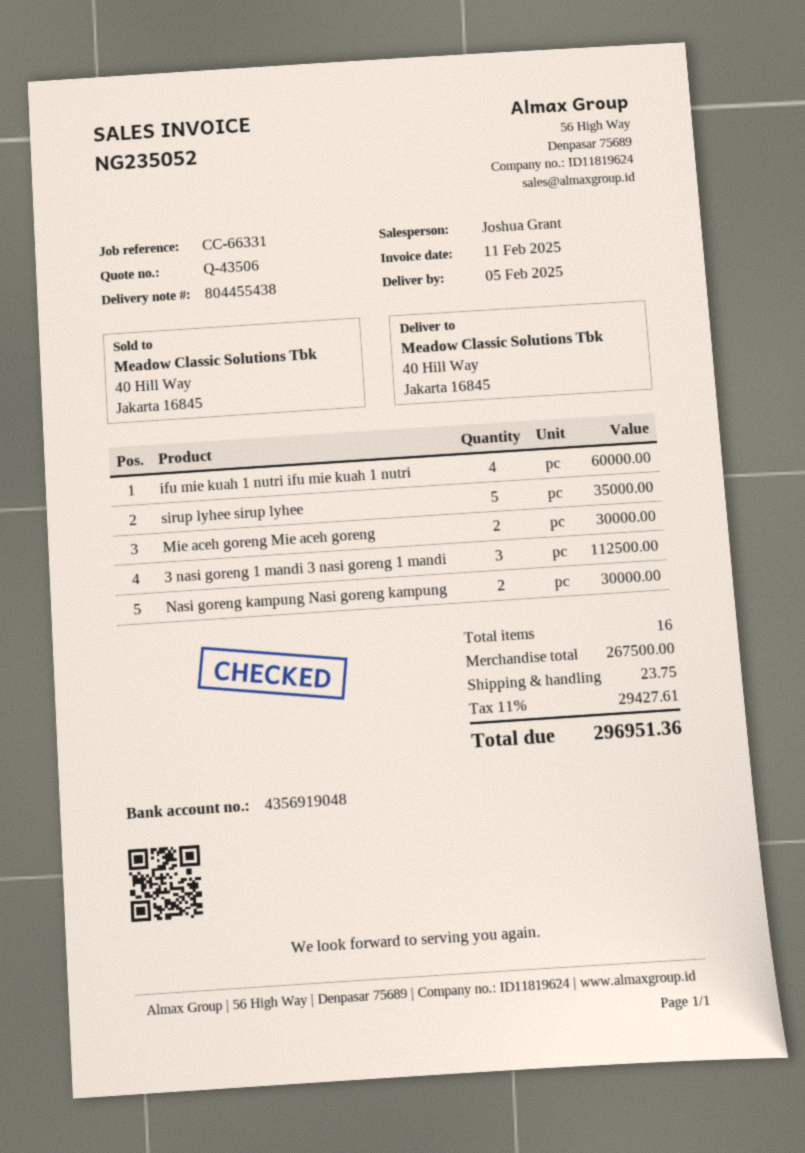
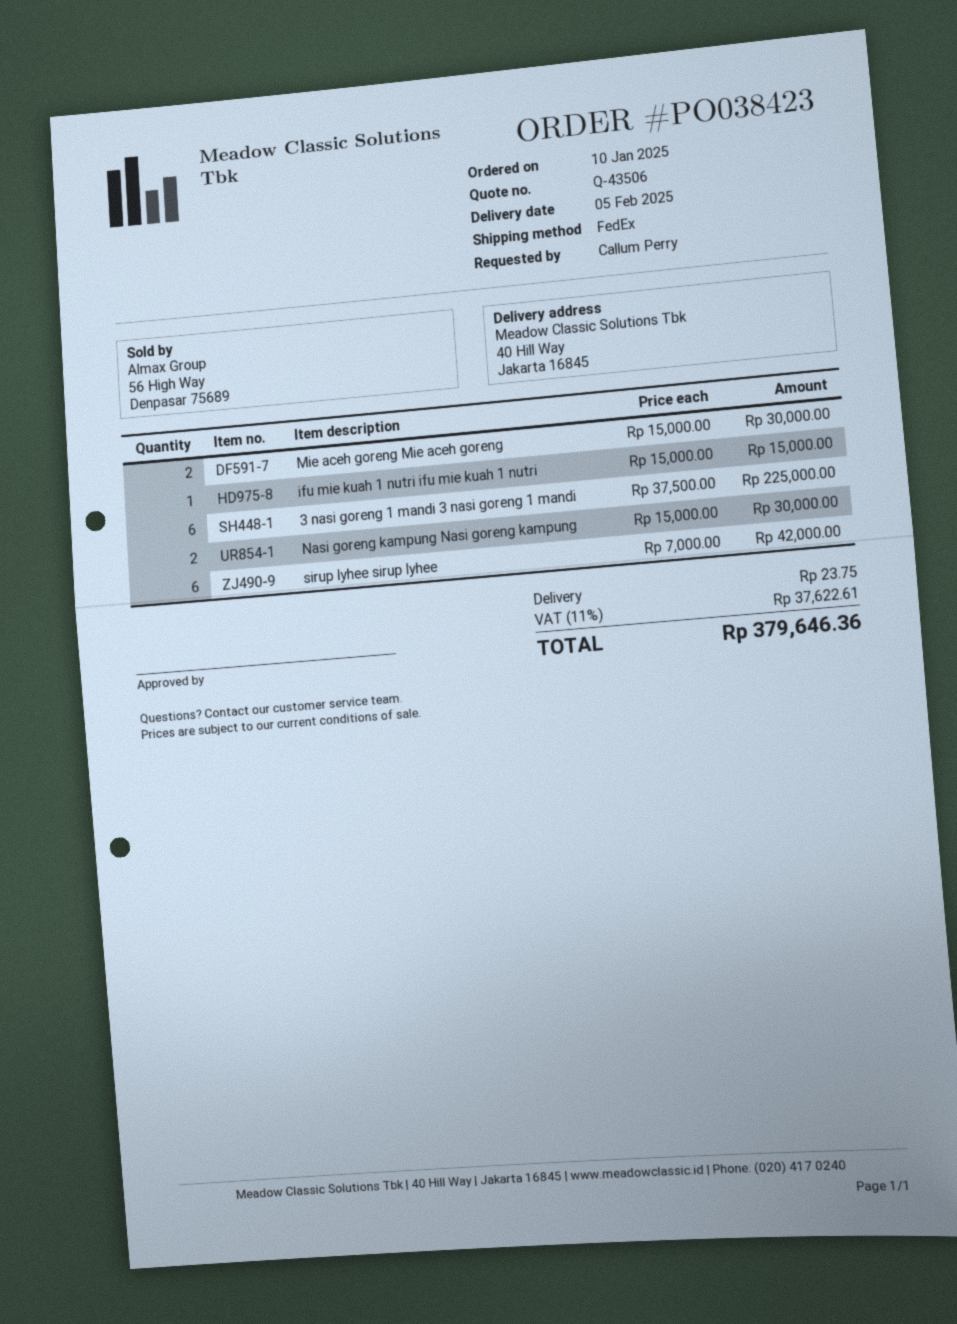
ifu mie kuah 1 nutri ifu mie kuah 1 nutri: 4 for 60000.00 -> 1 for 15000.00
sirup lyhee sirup lyhee: 5 for 35000.00 -> 6 for 42000.00
3 nasi goreng 1 mandi 3 nasi goreng 1 mandi: 3 for 112500.00 -> 6 for 225000.00
tax: 11% = 29427.61 -> 11% = 37622.61
total: 296951.36 -> 379646.36

